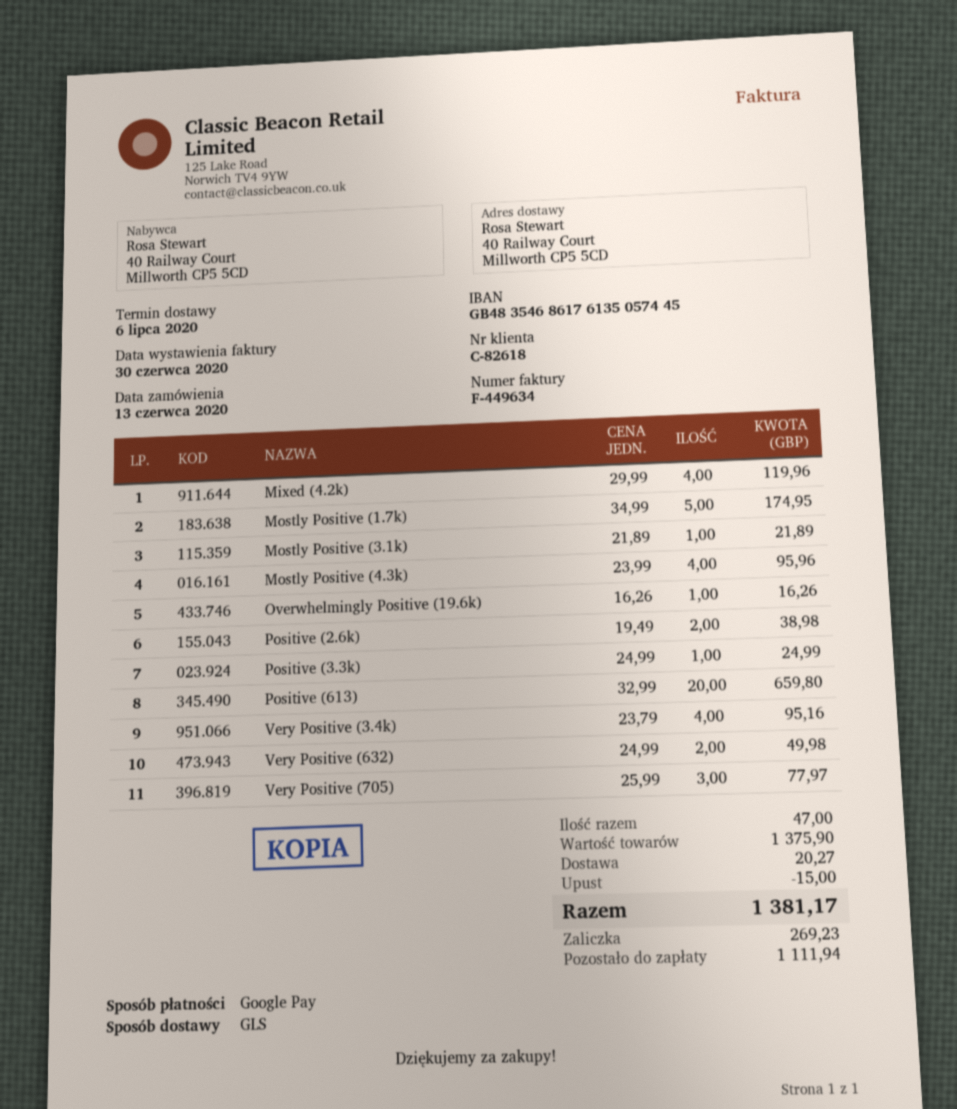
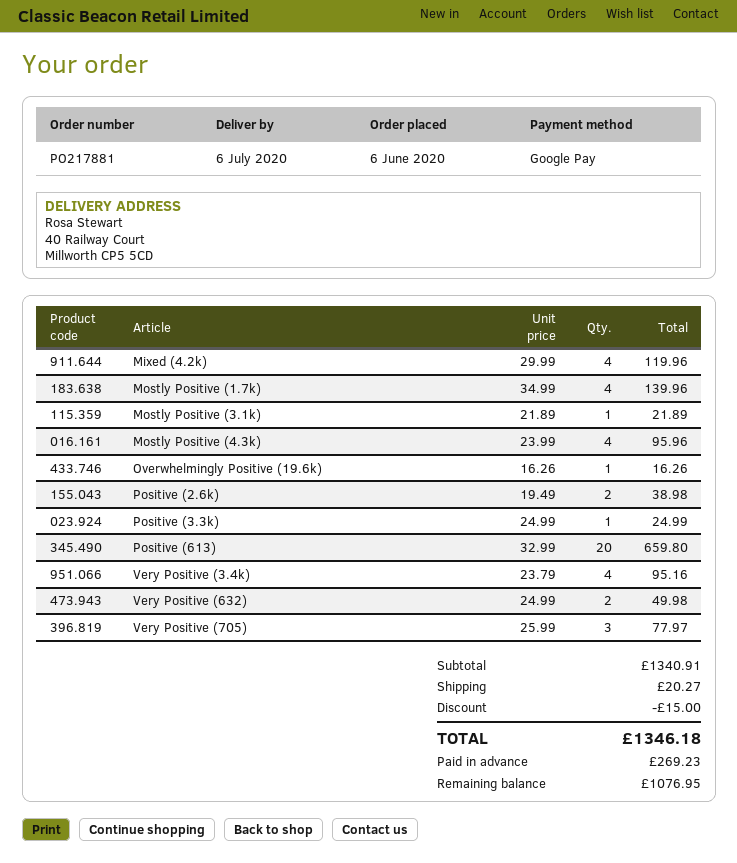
order date: 2020-06-13 -> 2020-06-06
Mostly Positive (1.7k): 5 x 34.99 = 174.95 -> 4 x 34.99 = 139.96
subtotal: 1375.90 -> 1340.91
total: 1381.17 -> 1346.18
balance: 1111.94 -> 1076.95

